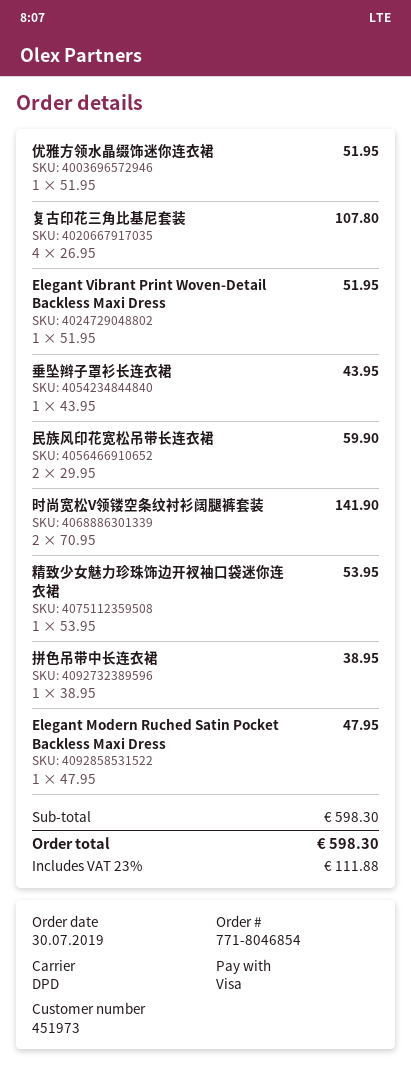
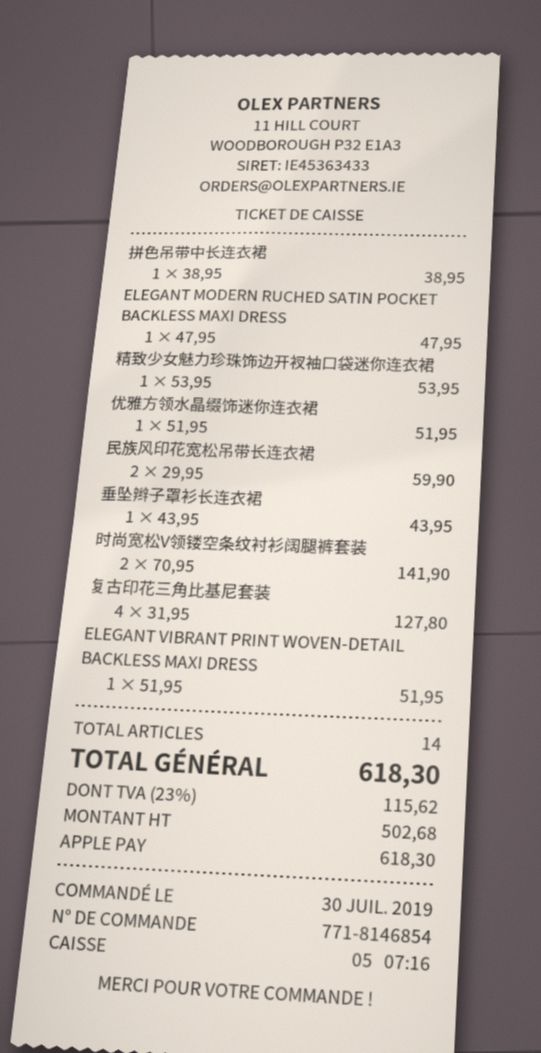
order number: 771-8046854 -> 771-8146854
payment method: Visa -> Apple Pay
复古印花三角比基尼套装: 4 x 26.95 = 107.80 -> 4 x 31.95 = 127.80
tax: 23% = 111.88 -> 23% = 115.62
total: 598.30 -> 618.30

